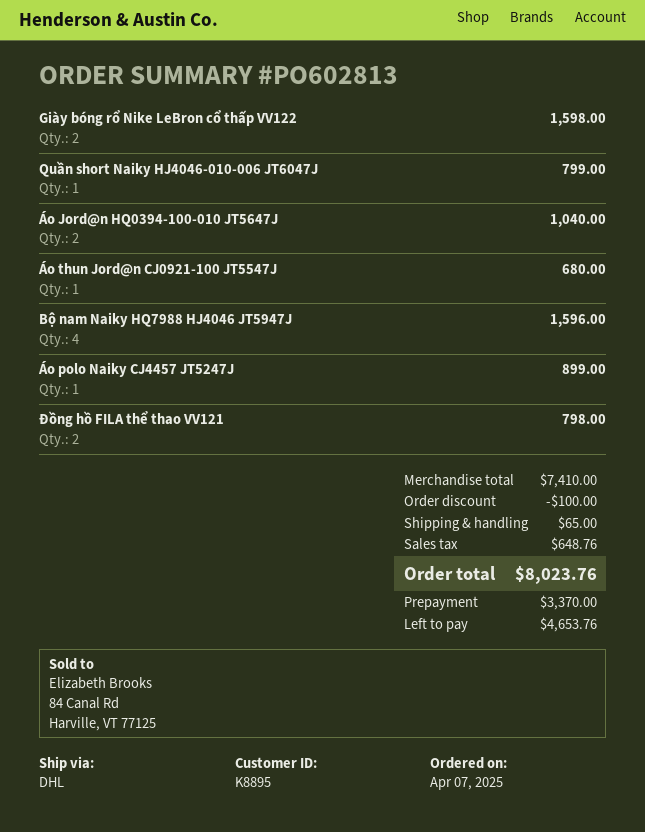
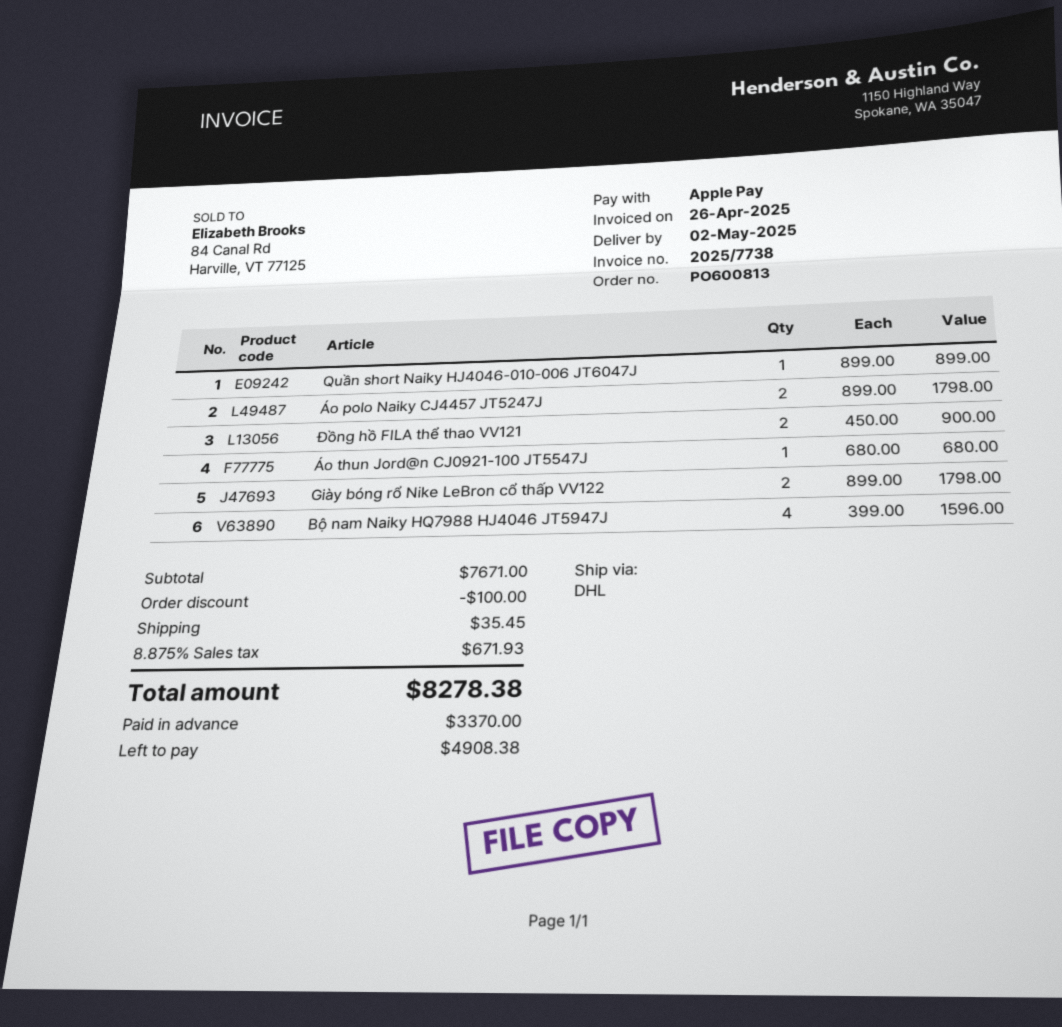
order number: PO602813 -> PO600813
Giày bóng rổ Nike LeBron cổ thấp VV122: 2 for 1598.00 -> 2 for 1798.00
Quần short Naiky HJ4046-010-006 JT6047J: 1 for 799.00 -> 1 for 899.00
Áo Jord@n HQ0394-100-010 JT5647J: 2 for 1040.00 -> none
Áo polo Naiky CJ4457 JT5247J: 1 for 899.00 -> 2 for 1798.00
Đồng hồ FILA thể thao VV121: 2 for 798.00 -> 2 for 900.00
subtotal: 7410.00 -> 7671.00
shipping: 65.00 -> 35.45
tax: 648.76 -> 671.93
total: 8023.76 -> 8278.38
balance: 4653.76 -> 4908.38

